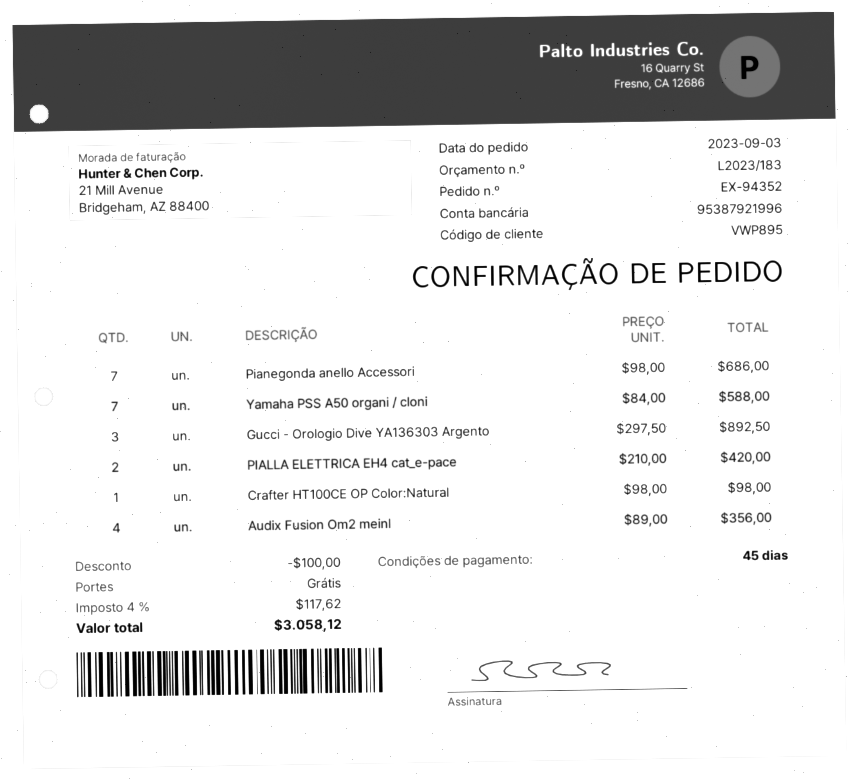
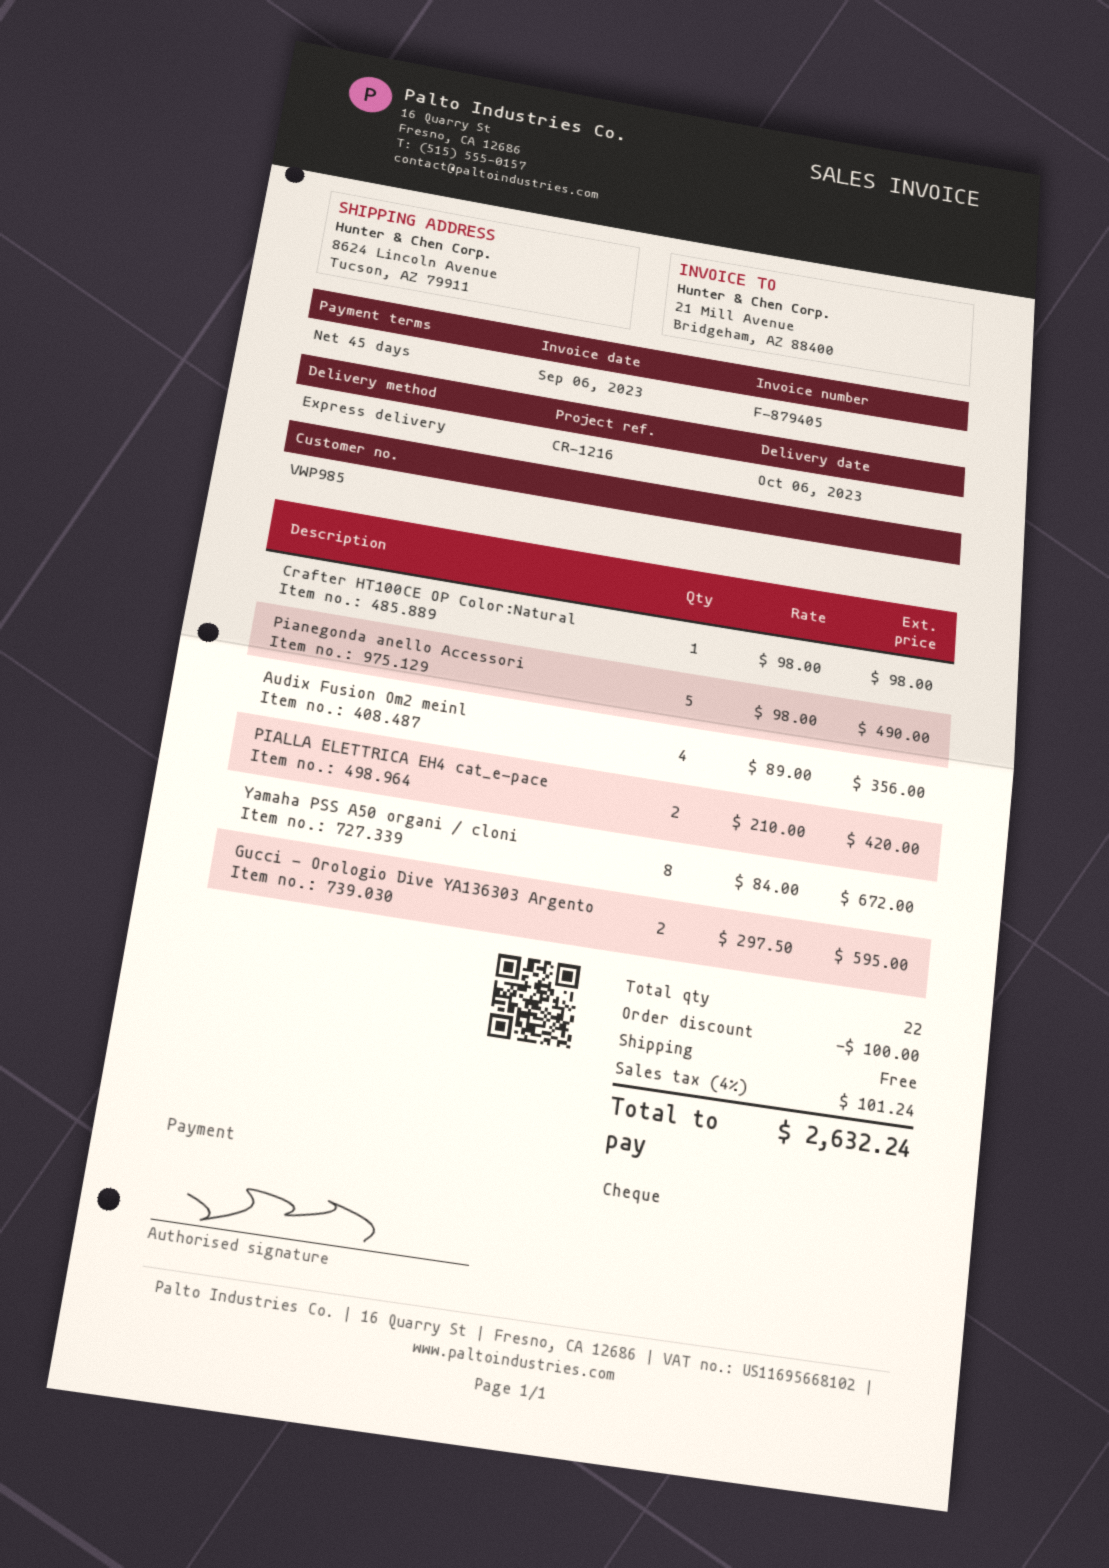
customer number: VWP895 -> VWP985
Pianegonda anello Accessori: 7 x 98.00 = 686.00 -> 5 x 98.00 = 490.00
Yamaha PSS A50 organi / cloni: 7 x 84.00 = 588.00 -> 8 x 84.00 = 672.00
Gucci - Orologio Dive YA136303 Argento: 3 x 297.50 = 892.50 -> 2 x 297.50 = 595.00
tax: 4% = 117.62 -> 4% = 101.24
total: 3058.12 -> 2632.24

